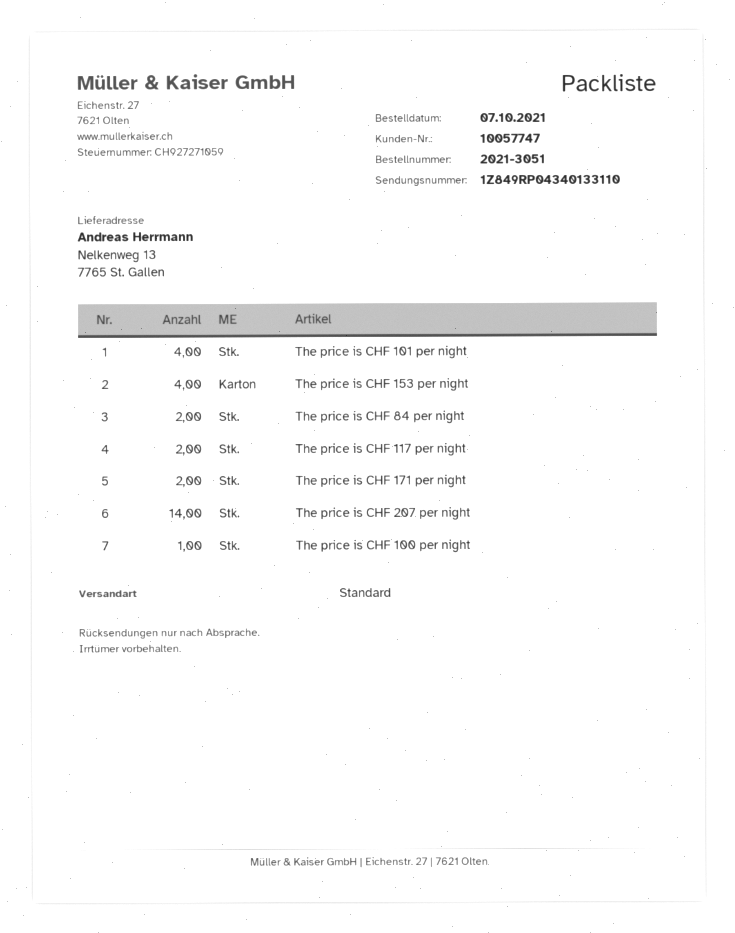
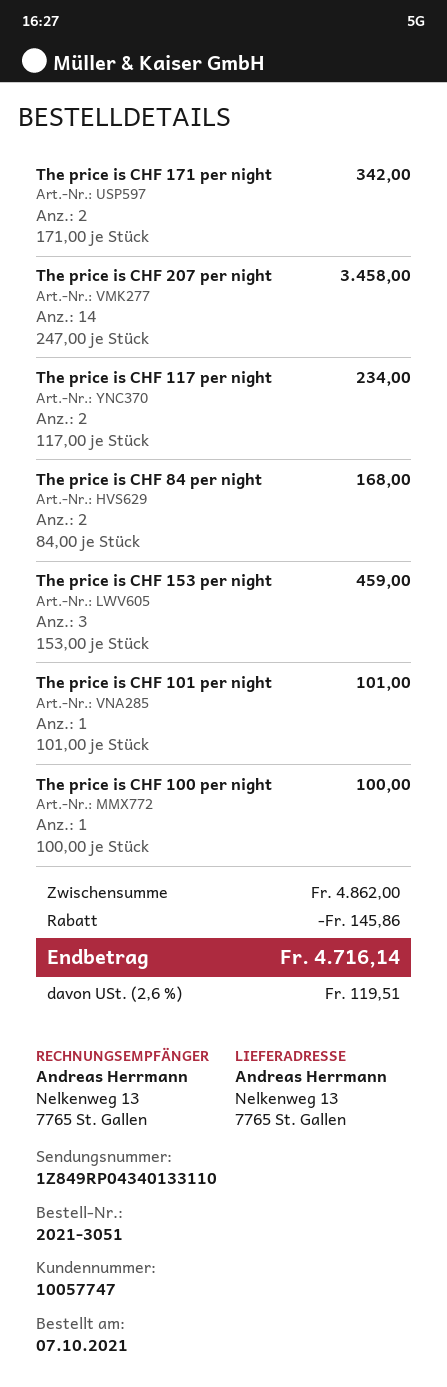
The price is CHF 101 per night: 4 -> 1
The price is CHF 153 per night: 4 -> 3

